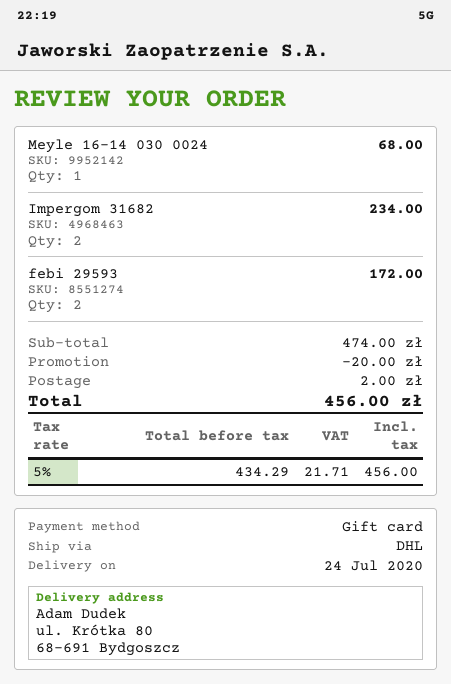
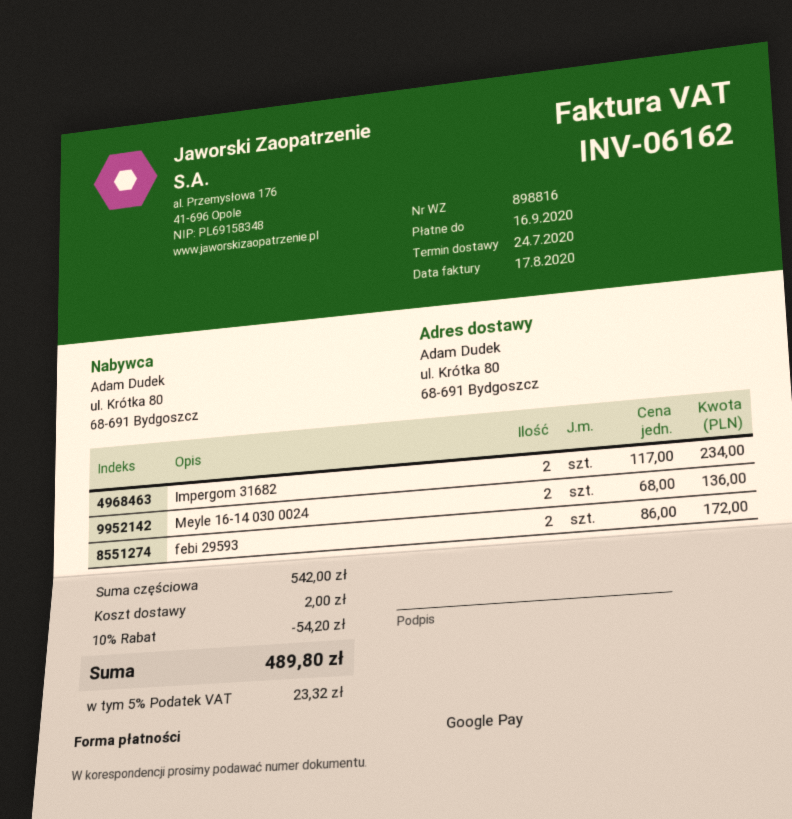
payment method: gift card -> Google Pay
Meyle 16-14 030 0024: 1 for 68.00 -> 2 for 136.00
subtotal: 474.00 -> 542.00
discount: 20.00 -> 54.20
tax: 5% = 21.71 -> 5% = 23.32
total: 456.00 -> 489.80

